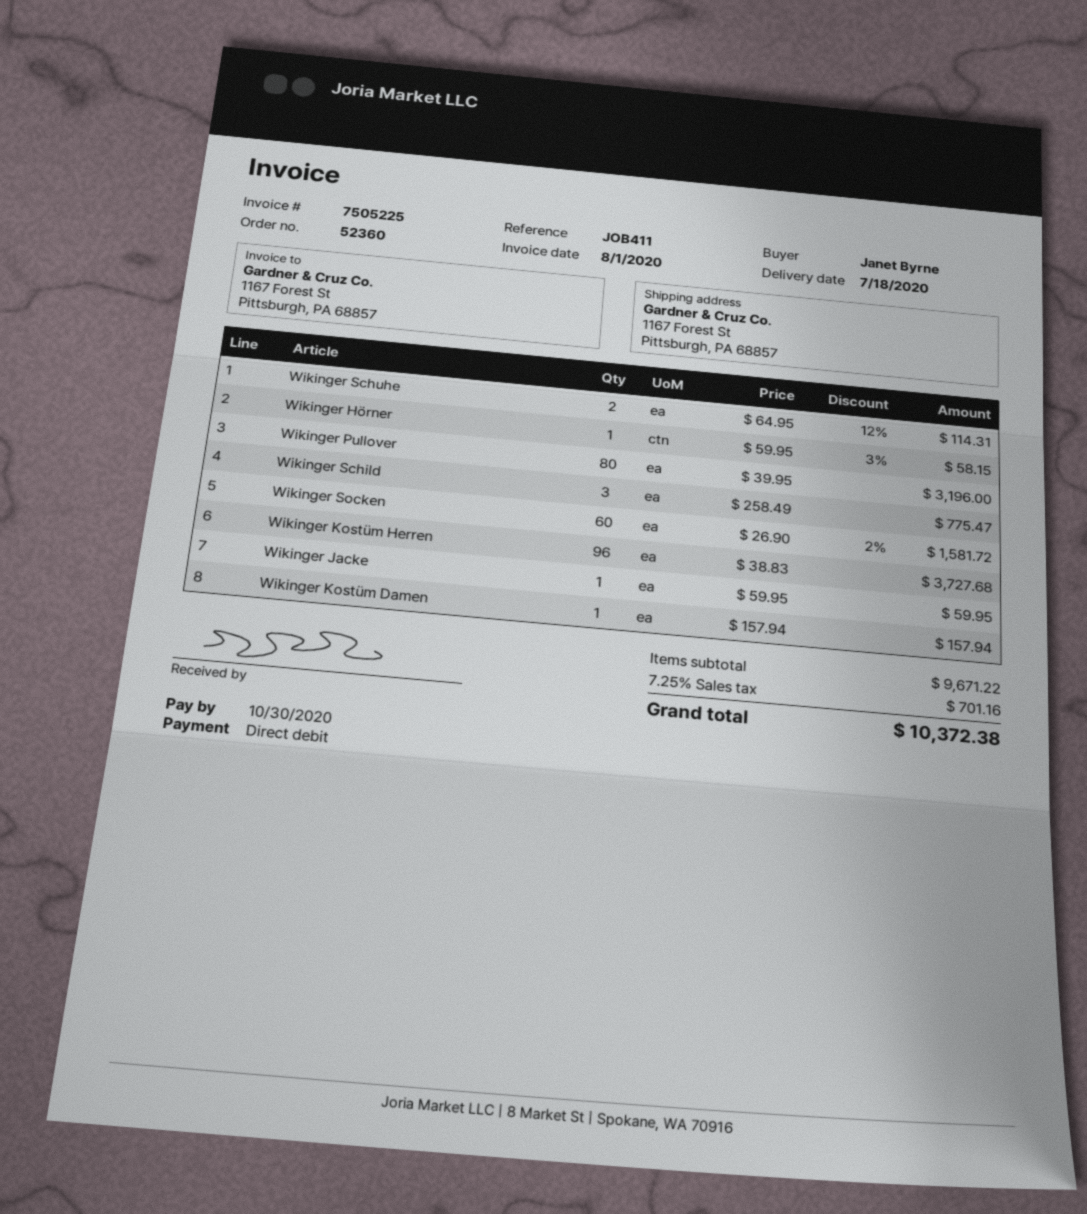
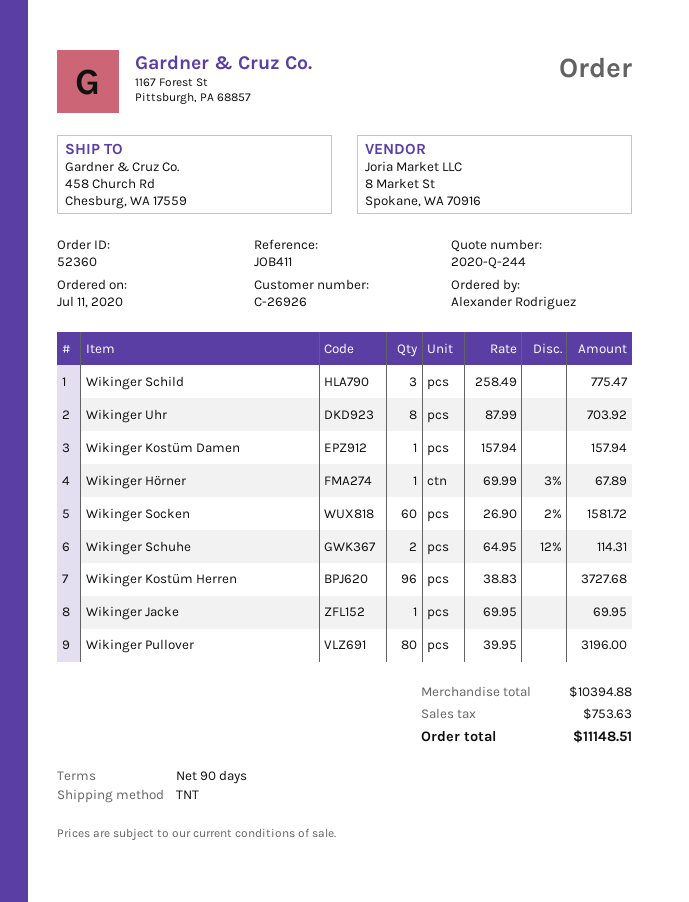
ordered by: Janet Byrne -> Alexander Rodriguez
ship to: 1167 Forest St, Pittsburgh, PA 68857 -> 458 Church Rd, Chesburg, WA 17559
Wikinger Hörner: 1 x 59.95 - 3% = 58.15 -> 1 x 69.99 - 3% = 67.89
Wikinger Jacke: 1 x 59.95 = 59.95 -> 1 x 69.95 = 69.95
Wikinger Uhr: none -> 8 x 87.99 = 703.92
subtotal: 9671.22 -> 10394.88
tax: 701.16 -> 753.63
total: 10372.38 -> 11148.51

